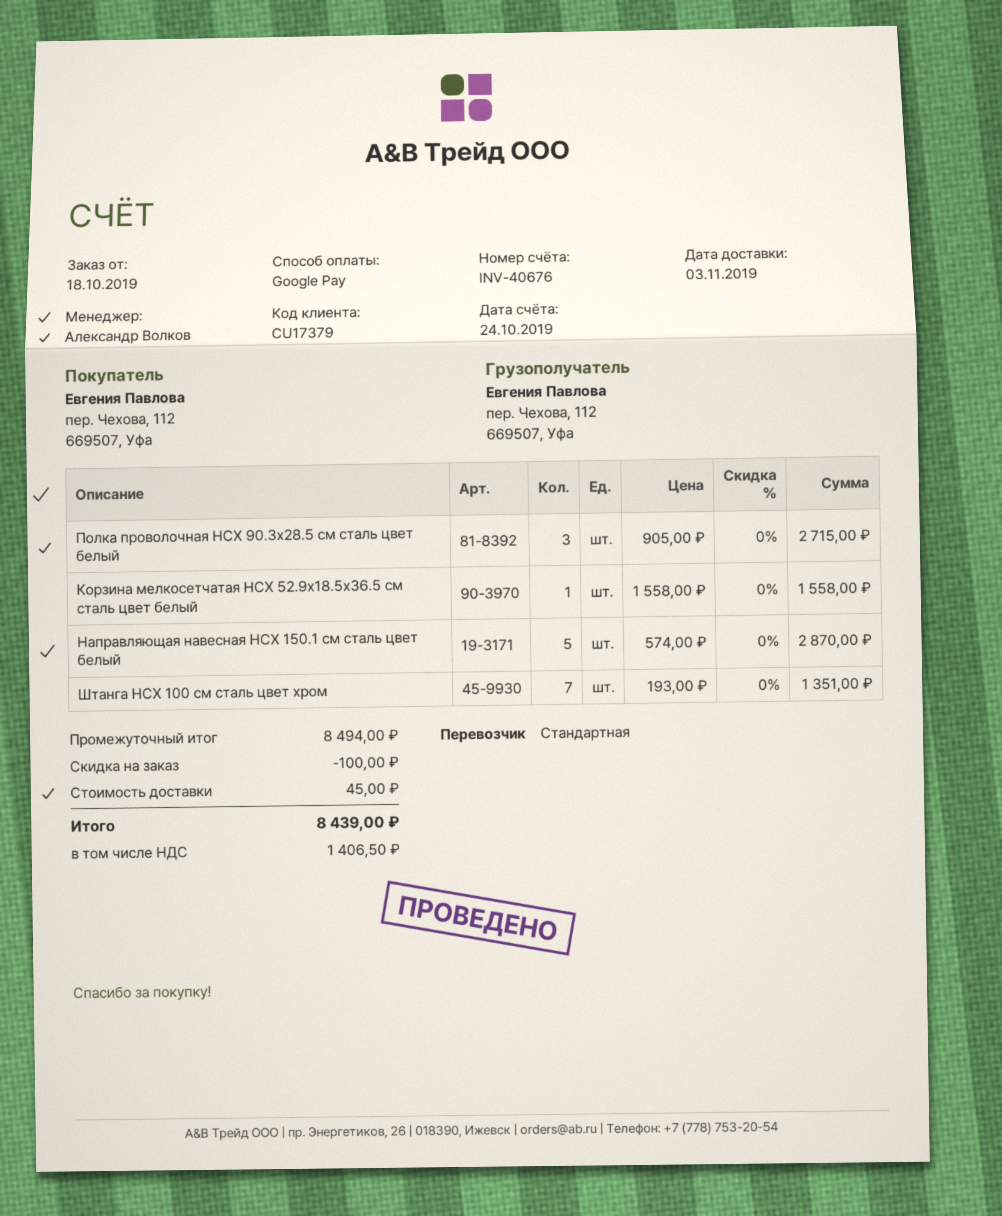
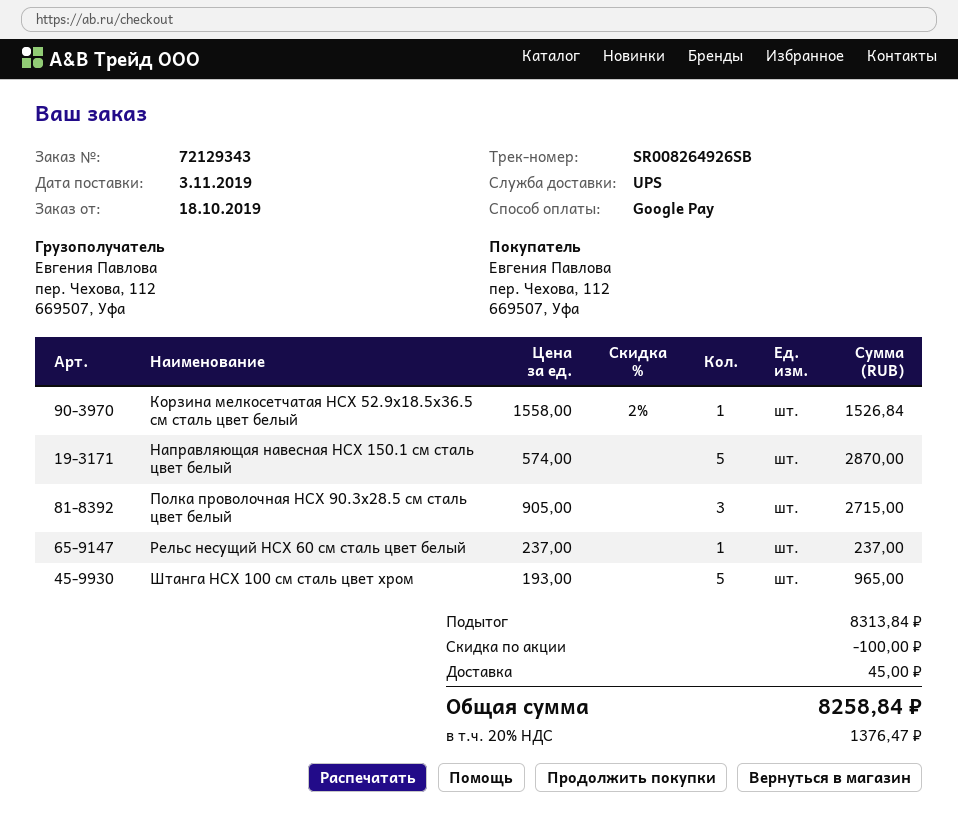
shipping method: standard -> UPS
Корзина мелкосетчатая НСХ 52.9x18.5x36.5 см сталь цвет белый: 1 x 1558.00 = 1558.00 -> 1 x 1558.00 - 2% = 1526.84
Штанга НСХ 100 см сталь цвет хром: 7 x 193.00 = 1351.00 -> 5 x 193.00 = 965.00
Рельс несущий НСХ 60 см сталь цвет белый: none -> 1 x 237.00 = 237.00
subtotal: 8494.00 -> 8313.84
tax: 1406.50 -> 1376.47
total: 8439.00 -> 8258.84

